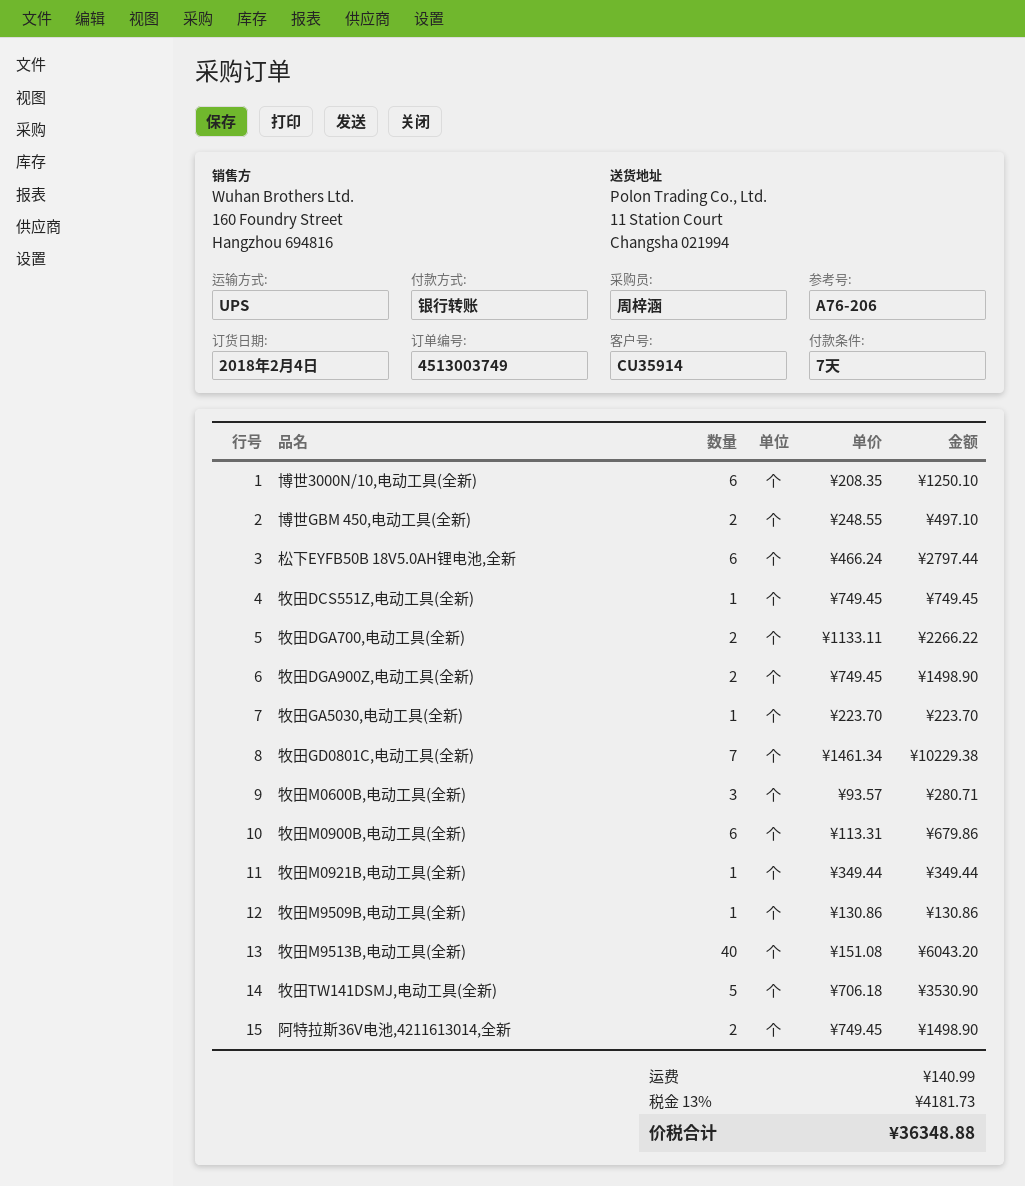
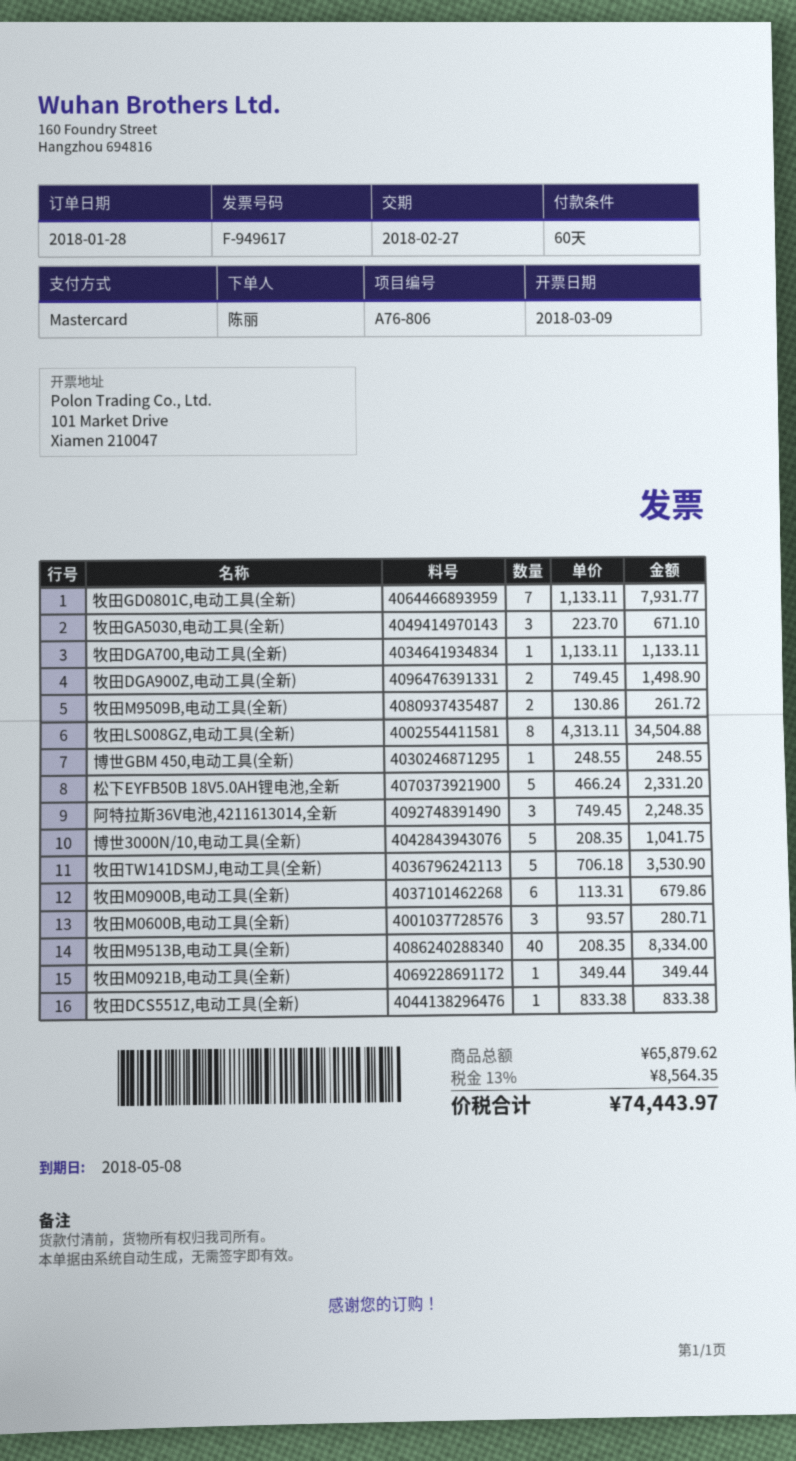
order date: 2018-02-04 -> 2018-01-28
payment terms: 7 days -> 60 days
reference: A76-206 -> A76-806
ordered by: 周梓涵 -> 陈丽
payment method: bank transfer -> Mastercard
博世3000N/10,电动工具(全新): 6 x 208.35 = 1250.10 -> 5 x 208.35 = 1041.75
博世GBM 450,电动工具(全新): 2 x 248.55 = 497.10 -> 1 x 248.55 = 248.55
松下EYFB50B 18V5.0AH锂电池,全新: 6 x 466.24 = 2797.44 -> 5 x 466.24 = 2331.20
牧田DCS551Z,电动工具(全新): 1 x 749.45 = 749.45 -> 1 x 833.38 = 833.38
牧田DGA700,电动工具(全新): 2 x 1133.11 = 2266.22 -> 1 x 1133.11 = 1133.11
牧田GA5030,电动工具(全新): 1 x 223.70 = 223.70 -> 3 x 223.70 = 671.10
牧田GD0801C,电动工具(全新): 7 x 1461.34 = 10229.38 -> 7 x 1133.11 = 7931.77
牧田M9509B,电动工具(全新): 1 x 130.86 = 130.86 -> 2 x 130.86 = 261.72
牧田M9513B,电动工具(全新): 40 x 151.08 = 6043.20 -> 40 x 208.35 = 8334.00
阿特拉斯36V电池,4211613014,全新: 2 x 749.45 = 1498.90 -> 3 x 749.45 = 2248.35
牧田LS008GZ,电动工具(全新): none -> 8 x 4313.11 = 34504.88
shipping: 140.99 -> none
tax: 13% = 4181.73 -> 13% = 8564.35
total: 36348.88 -> 74443.97

